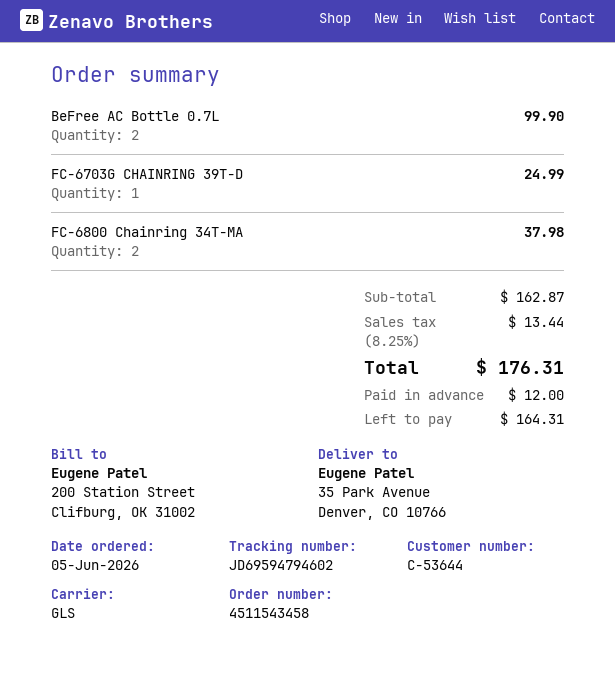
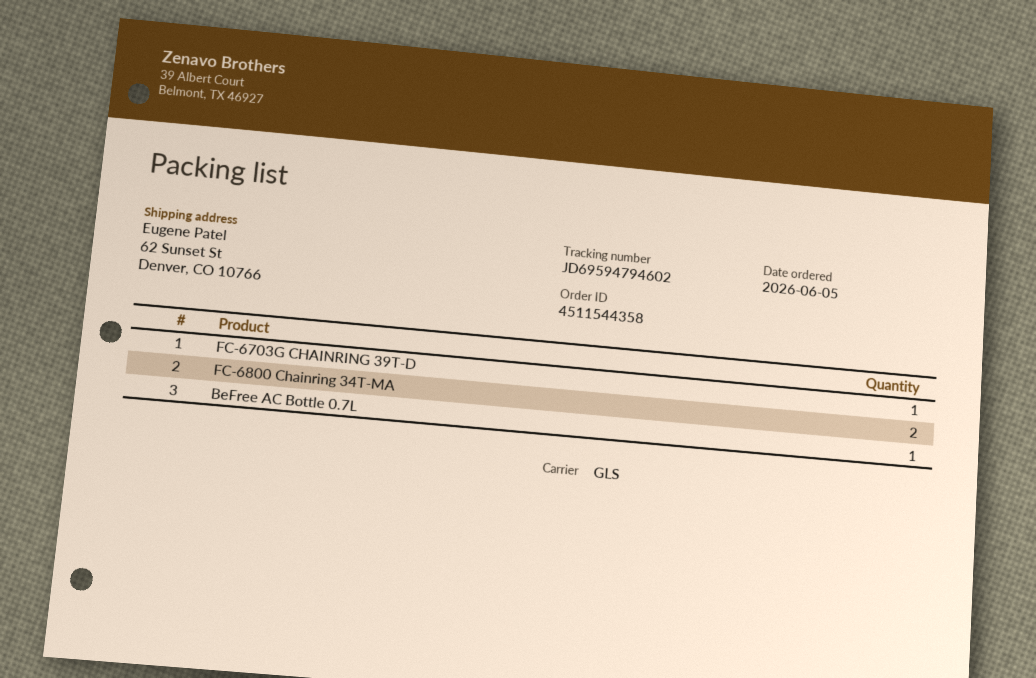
order number: 4511543458 -> 4511544358
ship to: 35 Park Avenue, Denver, CO 10766 -> 62 Sunset St, Denver, CO 10766
BeFree AC Bottle 0.7L: 2 -> 1

